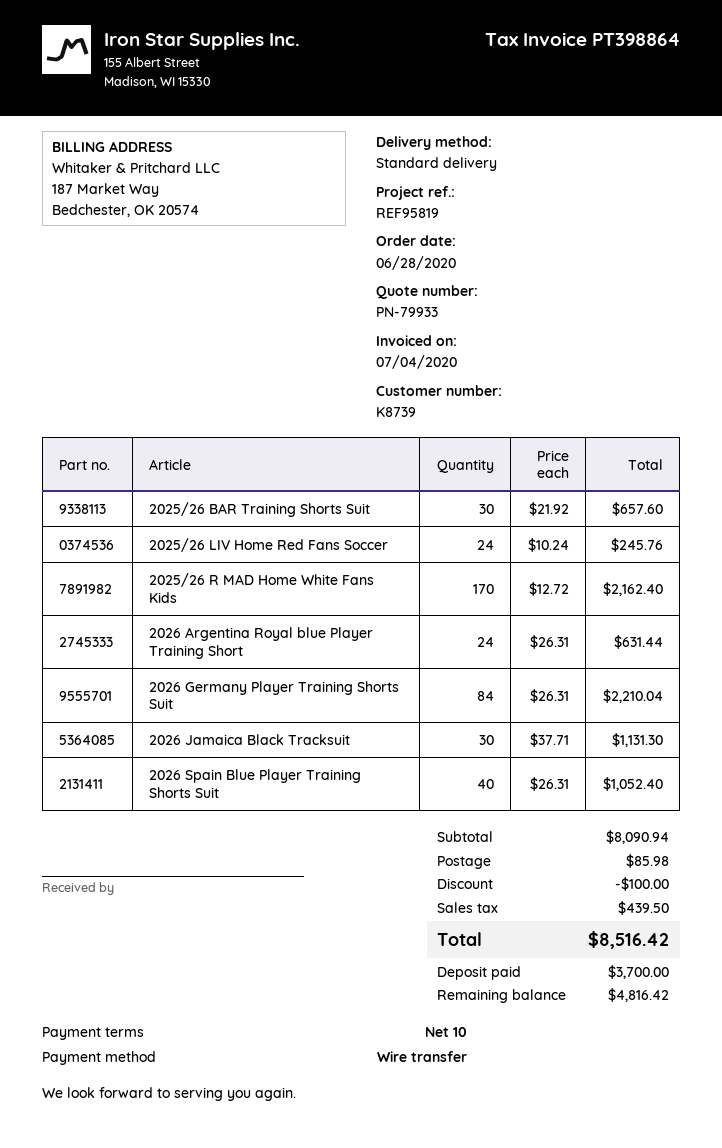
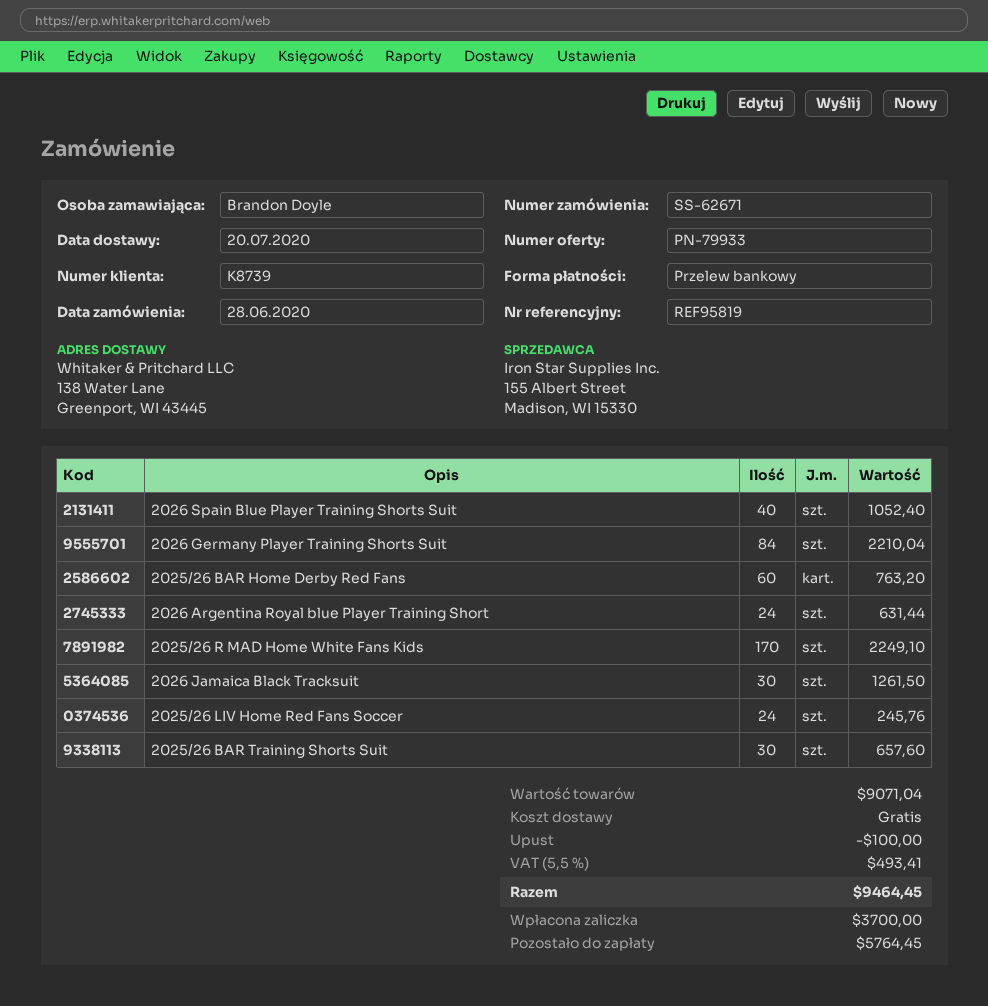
2025/26 R MAD Home White Fans Kids: 170 for 2162.40 -> 170 for 2249.10
2026 Jamaica Black Tracksuit: 30 for 1131.30 -> 30 for 1261.50
2025/26 BAR Home Derby Red Fans: none -> 60 for 763.20
subtotal: 8090.94 -> 9071.04
shipping: 85.98 -> 0.00
tax: 439.50 -> 493.41
total: 8516.42 -> 9464.45
balance: 4816.42 -> 5764.45

